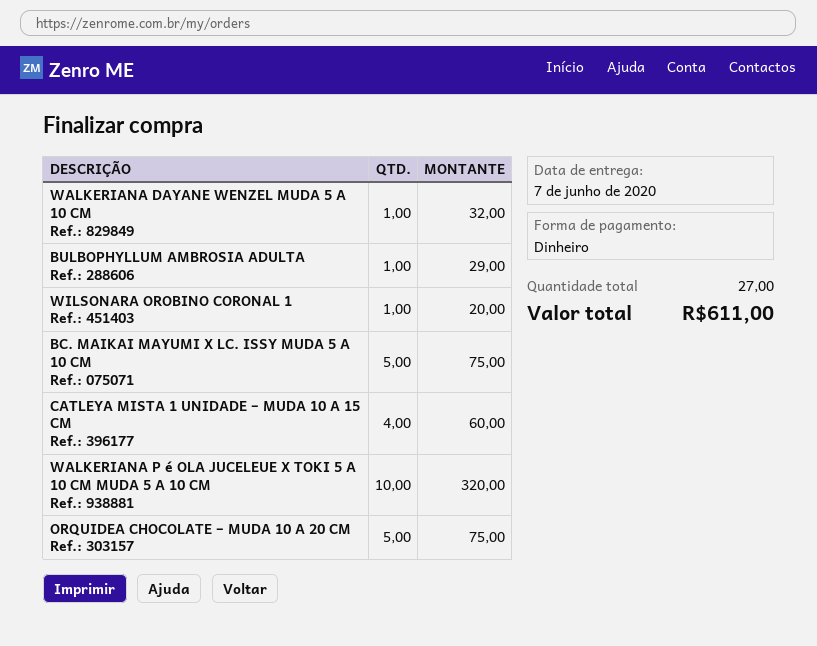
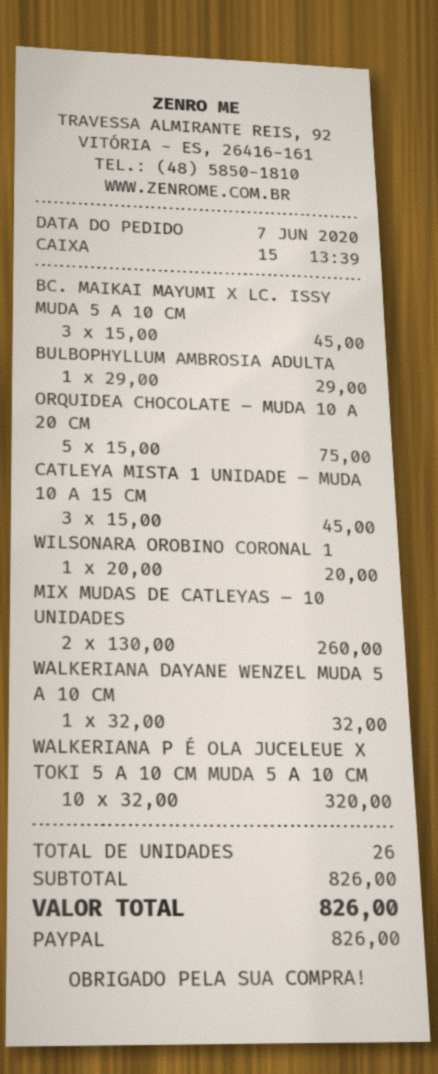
payment method: cash -> PayPal
BC. MAIKAI MAYUMI X LC. ISSY MUDA 5 A 10 CM: 5 for 75.00 -> 3 for 45.00
CATLEYA MISTA 1 UNIDADE – MUDA 10 A 15 CM: 4 for 60.00 -> 3 for 45.00
MIX MUDAS DE CATLEYAS – 10 UNIDADES: none -> 2 for 260.00
total quantity: 27 -> 26
total: 611.00 -> 826.00

